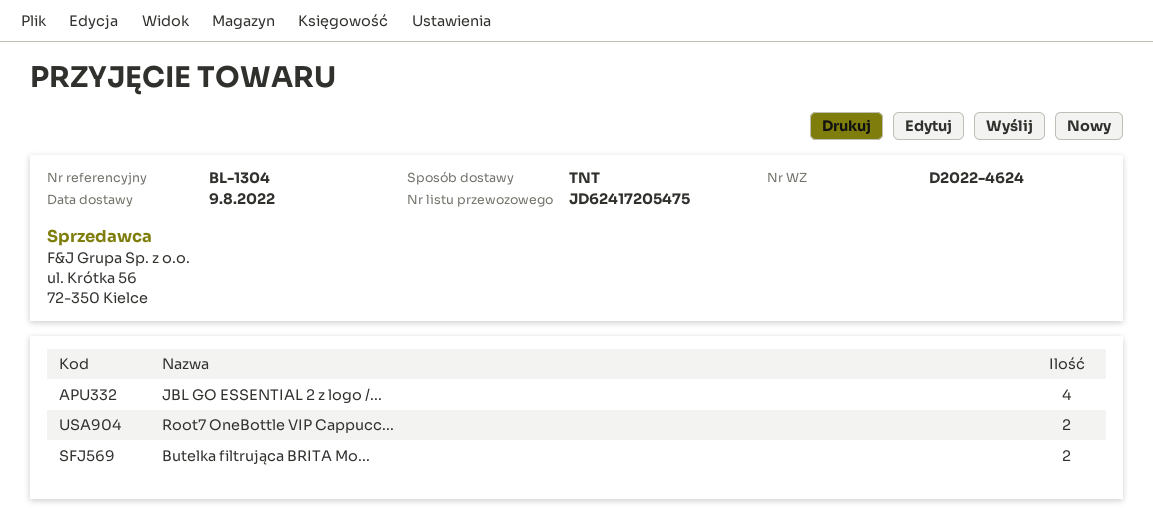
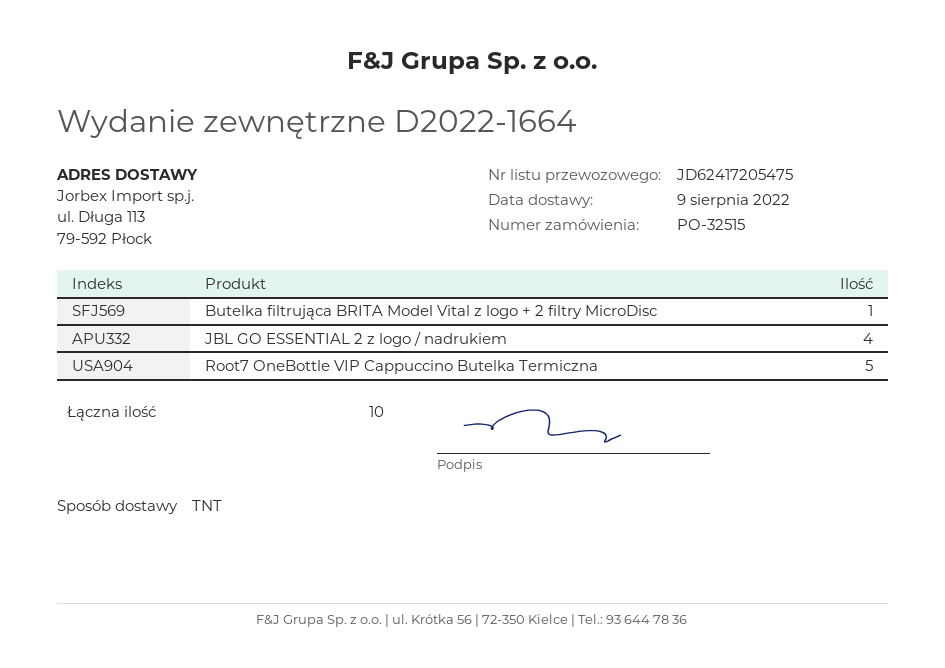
delivery note number: D2022-4624 -> D2022-1664
Root7 OneBottle VIP Cappucc...: 2 -> 5
Butelka filtrująca BRITA Mo...: 2 -> 1

